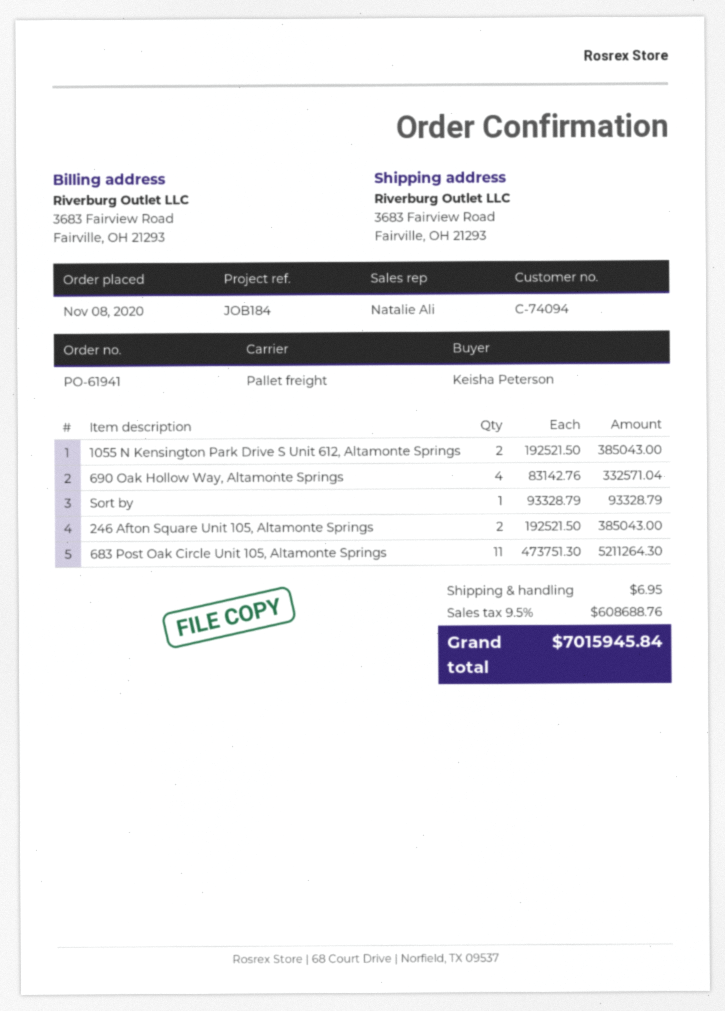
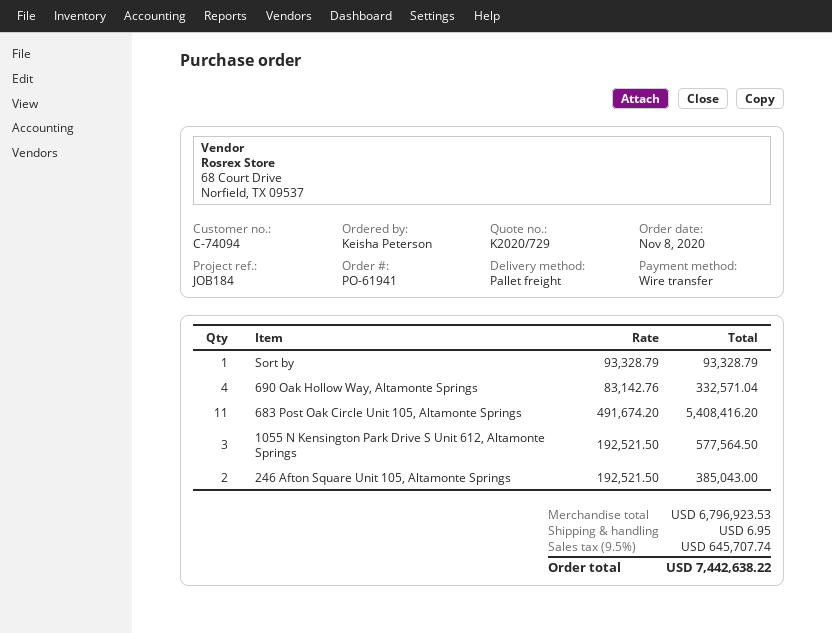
1055 N Kensington Park Drive S Unit 612, Altamonte Springs: 2 x 192521.50 = 385043.00 -> 3 x 192521.50 = 577564.50
683 Post Oak Circle Unit 105, Altamonte Springs: 11 x 473751.30 = 5211264.30 -> 11 x 491674.20 = 5408416.20
tax: 9.5% = 608688.76 -> 9.5% = 645707.74
total: 7015945.84 -> 7442638.22

